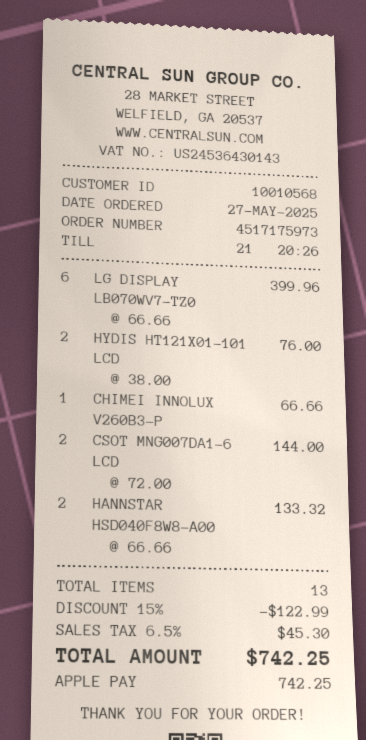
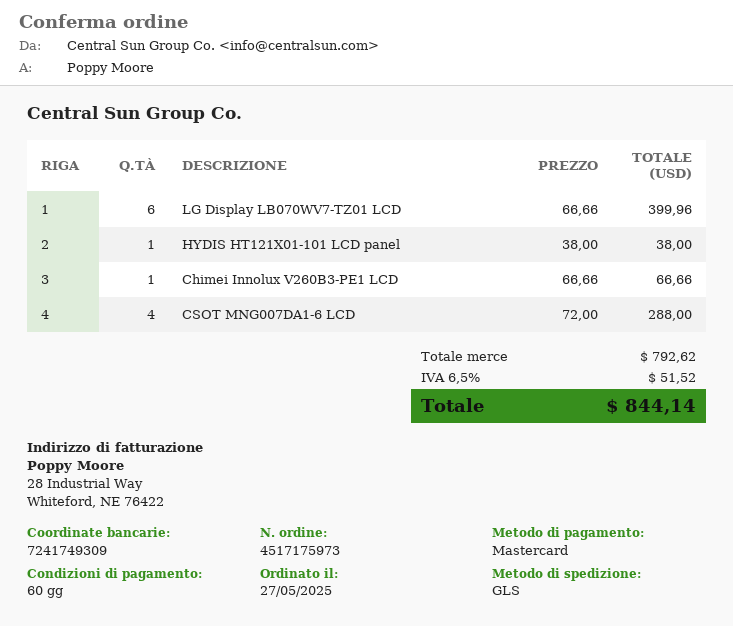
payment method: Apple Pay -> Mastercard
HYDIS HT121X01-101 LCD: 2 x 38.00 = 76.00 -> 1 x 38.00 = 38.00
CSOT MNG007DA1-6 LCD: 2 x 72.00 = 144.00 -> 4 x 72.00 = 288.00
HANNSTAR HSD040F8W8-A00: 2 x 66.66 = 133.32 -> none
discount: 15% = 122.99 -> none
tax: 6.5% = 45.30 -> 6.5% = 51.52
total: 742.25 -> 844.14

